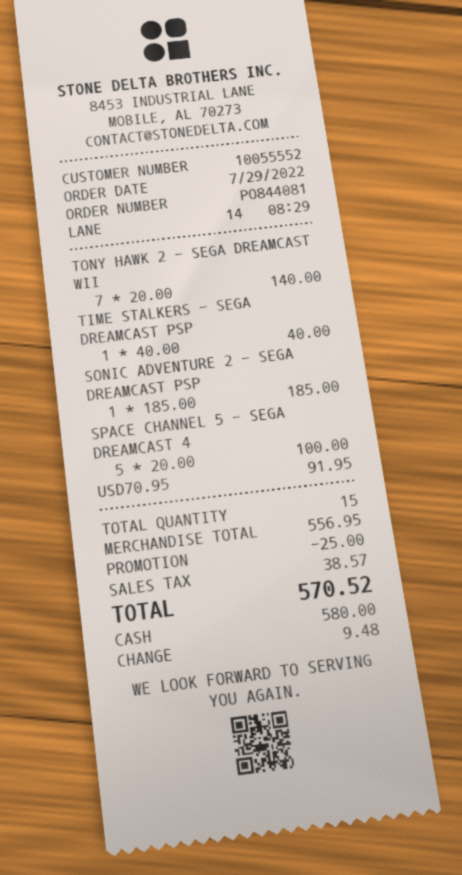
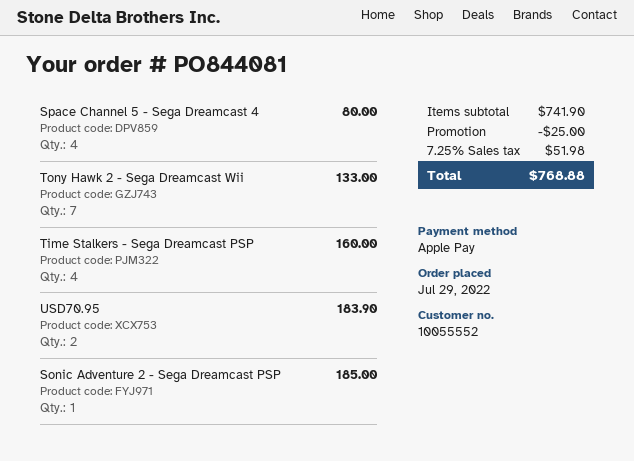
payment method: cash -> Apple Pay
TONY HAWK 2 - SEGA DREAMCAST WII: 7 for 140.00 -> 7 for 133.00
TIME STALKERS - SEGA DREAMCAST PSP: 1 for 40.00 -> 4 for 160.00
SPACE CHANNEL 5 - SEGA DREAMCAST 4: 5 for 100.00 -> 4 for 80.00
USD70.95: 1 for 91.95 -> 2 for 183.90
subtotal: 556.95 -> 741.90
tax: 38.57 -> 51.98
total: 570.52 -> 768.88

